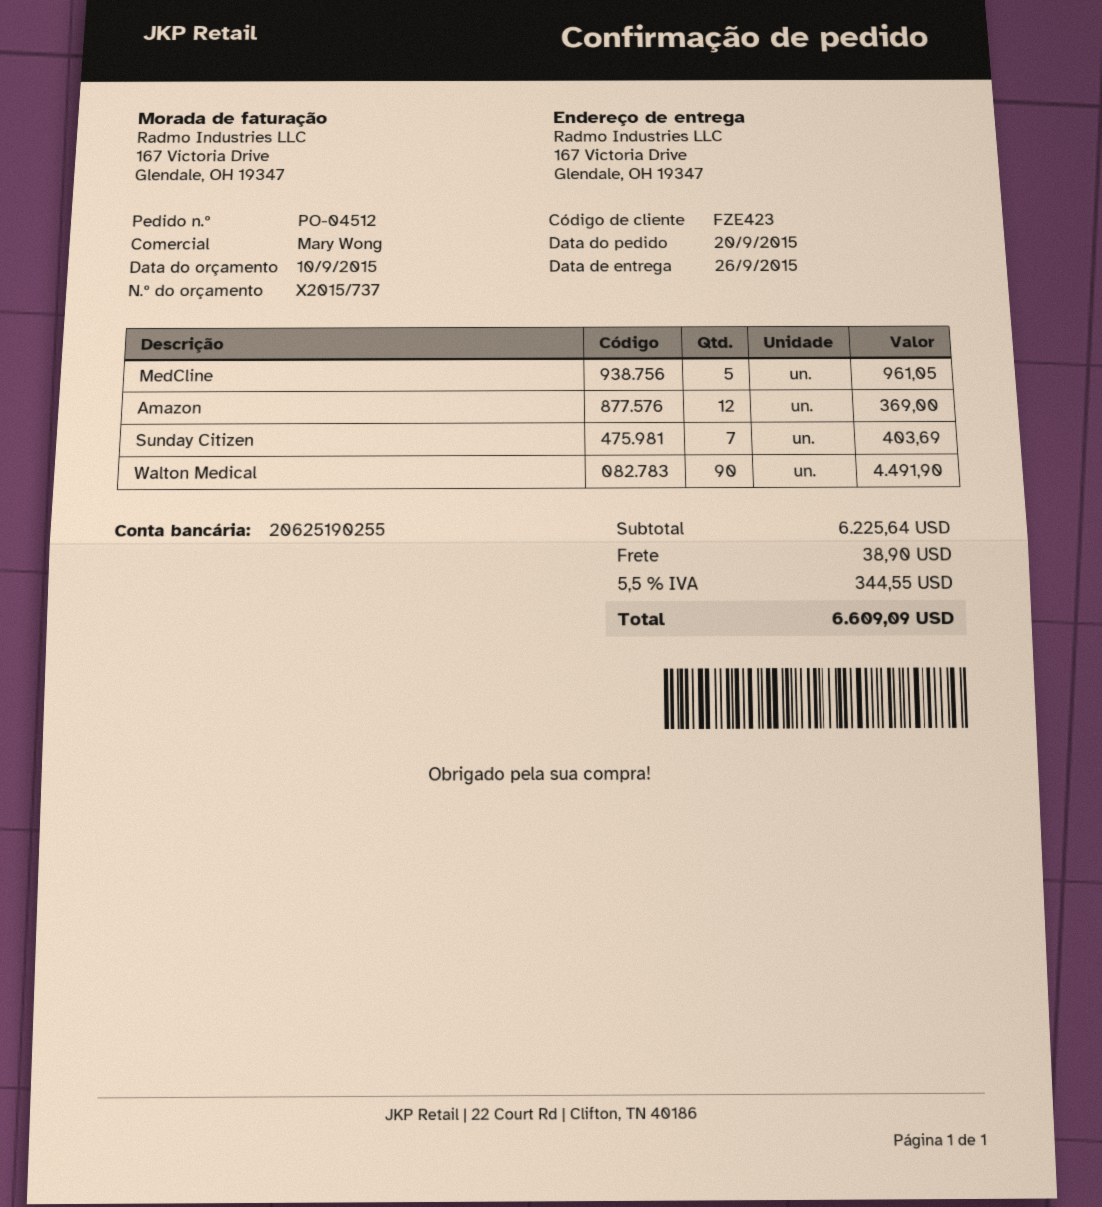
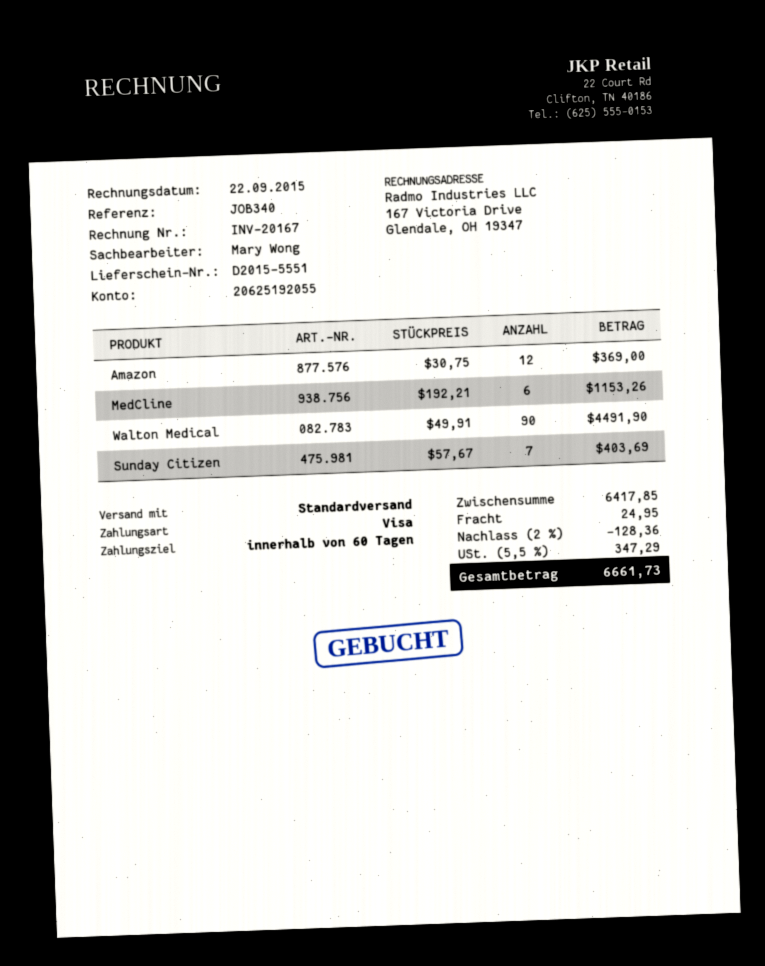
bank account: 20625190255 -> 20625192055
MedCline: 5 for 961.05 -> 6 for 1153.26
subtotal: 6225.64 -> 6417.85
discount: none -> 2% = 128.36
shipping: 38.90 -> 24.95
tax: 5.5% = 344.55 -> 5.5% = 347.29
total: 6609.09 -> 6661.73

